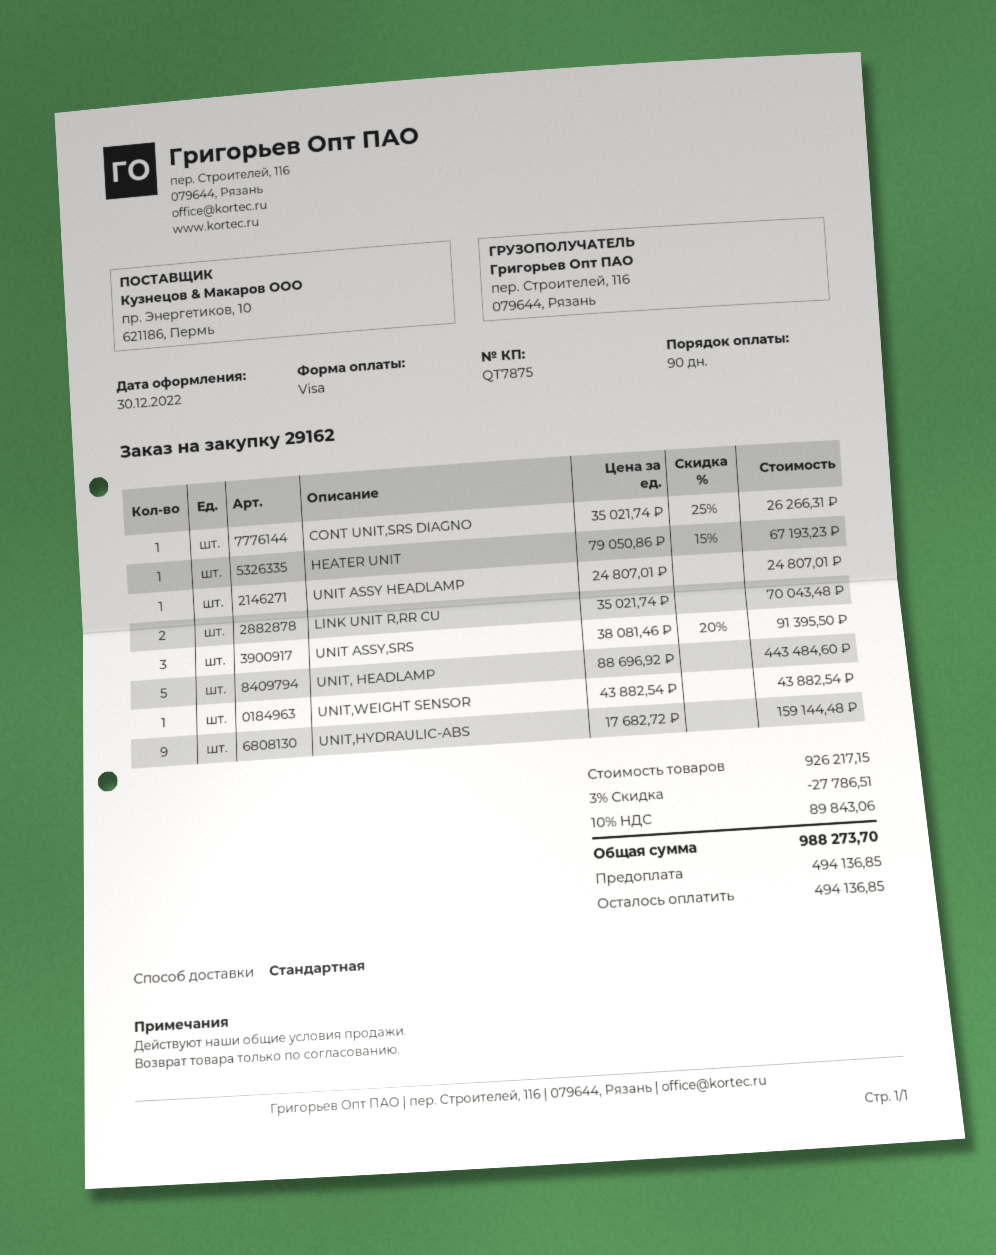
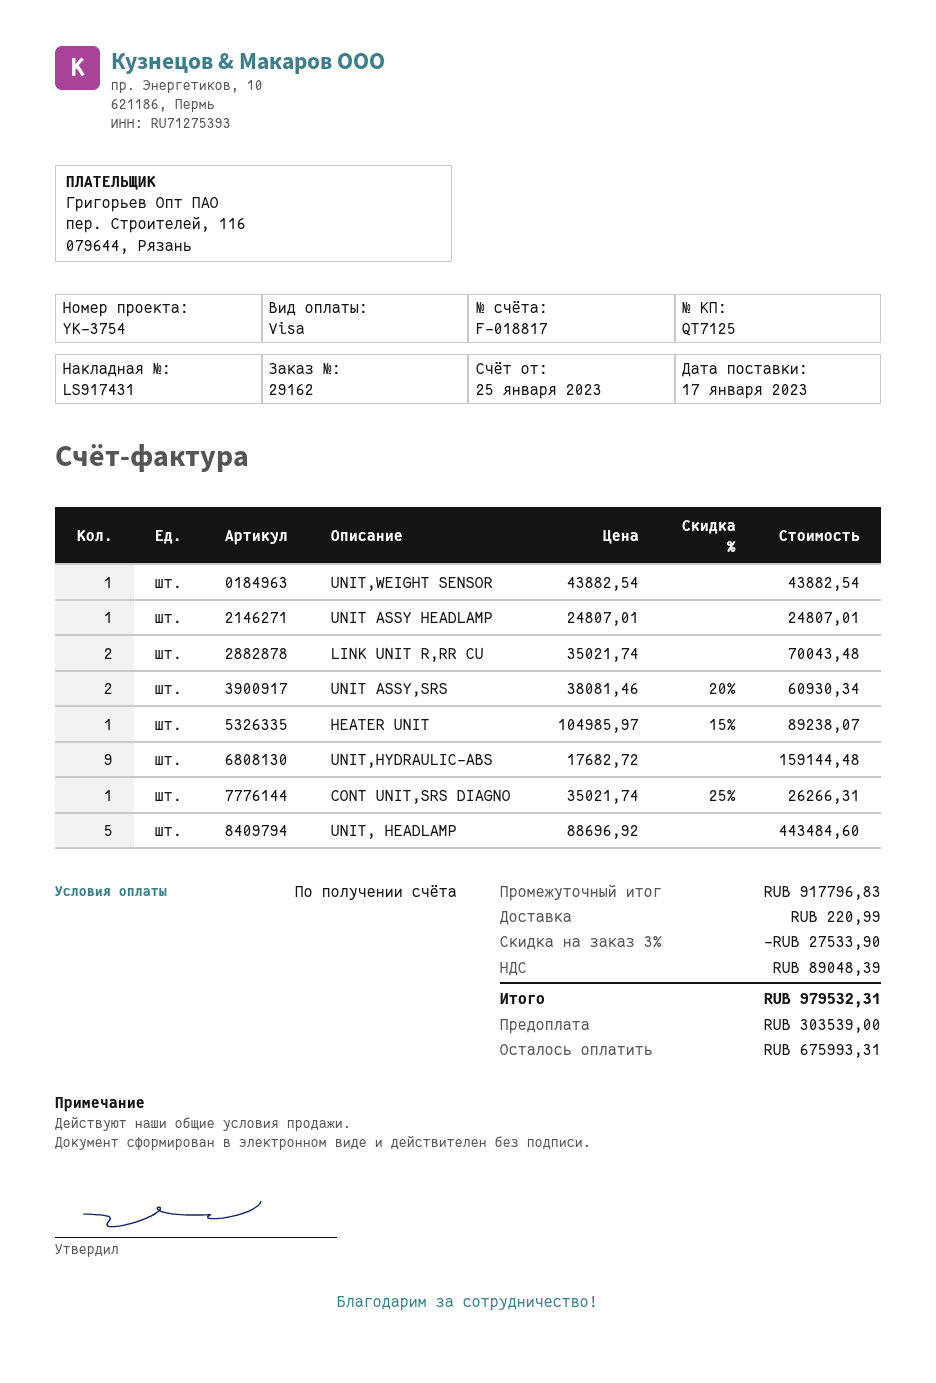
quote number: QT7875 -> QT7125
payment terms: 90 days -> on receipt
HEATER UNIT: 1 x 79050.86 - 15% = 67193.23 -> 1 x 104985.97 - 15% = 89238.07
UNIT ASSY,SRS: 3 x 38081.46 - 20% = 91395.50 -> 2 x 38081.46 - 20% = 60930.34
subtotal: 926217.15 -> 917796.83
discount: 3% = 27786.51 -> 3% = 27533.90
shipping: none -> 220.99
tax: 89843.06 -> 89048.39
total: 988273.70 -> 979532.31
deposit: 494136.85 -> 303539.00
balance: 494136.85 -> 675993.31

